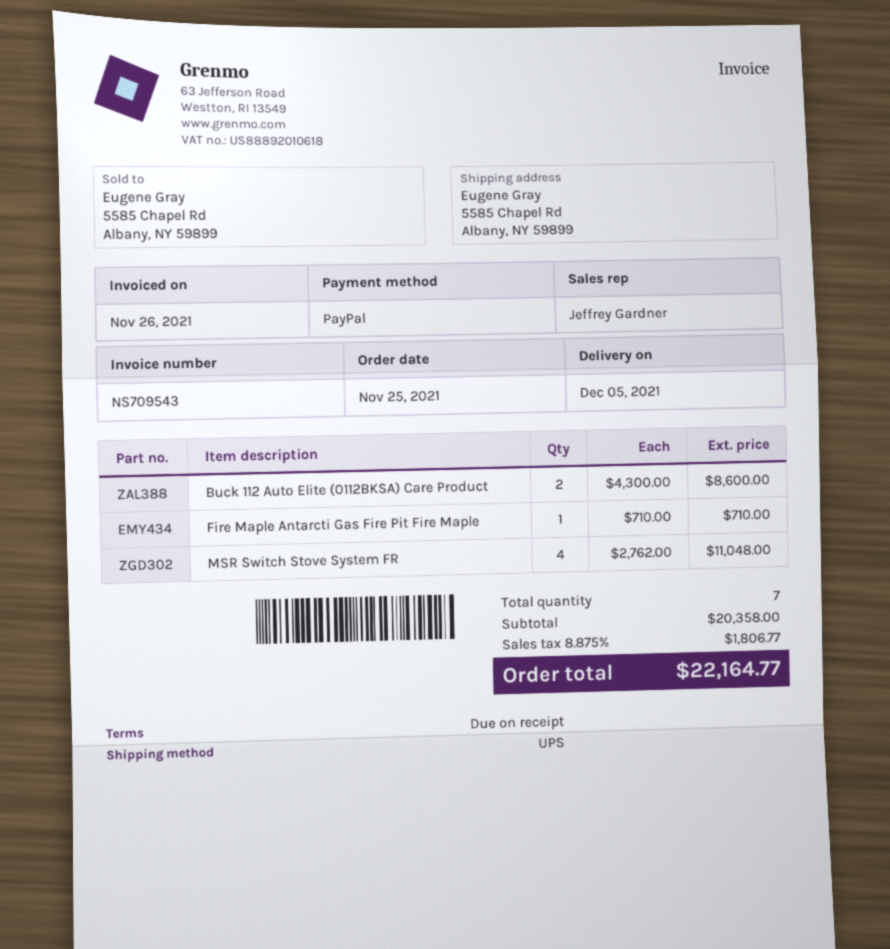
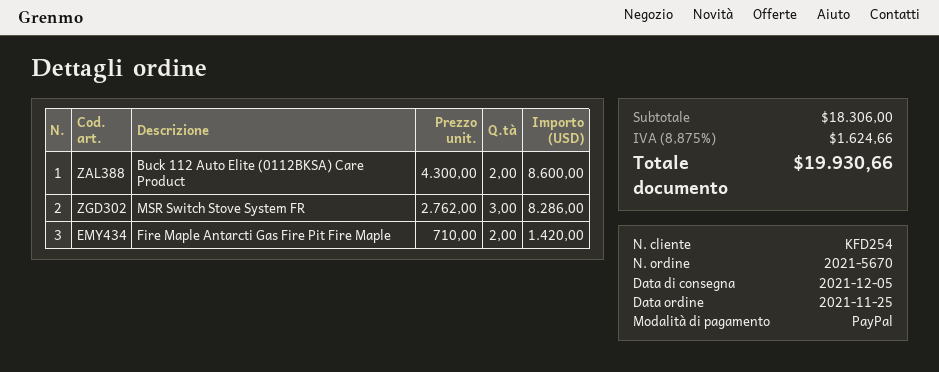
Fire Maple Antarcti Gas Fire Pit Fire Maple: 1 x 710.00 = 710.00 -> 2 x 710.00 = 1420.00
MSR Switch Stove System FR: 4 x 2762.00 = 11048.00 -> 3 x 2762.00 = 8286.00
subtotal: 20358.00 -> 18306.00
tax: 8.875% = 1806.77 -> 8.875% = 1624.66
total: 22164.77 -> 19930.66

